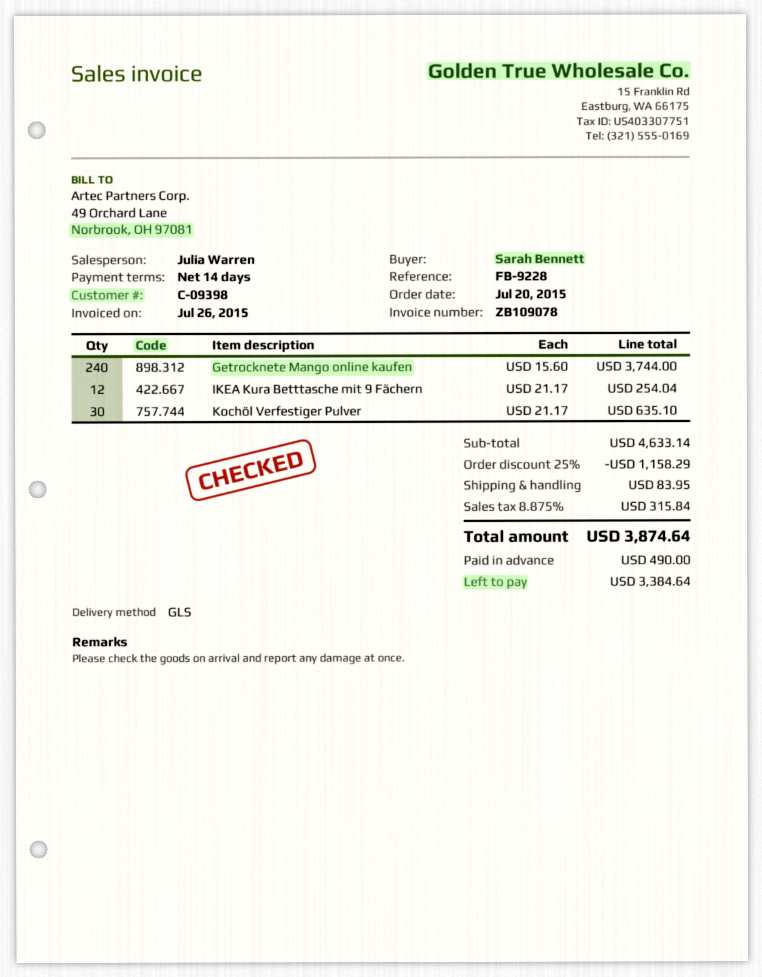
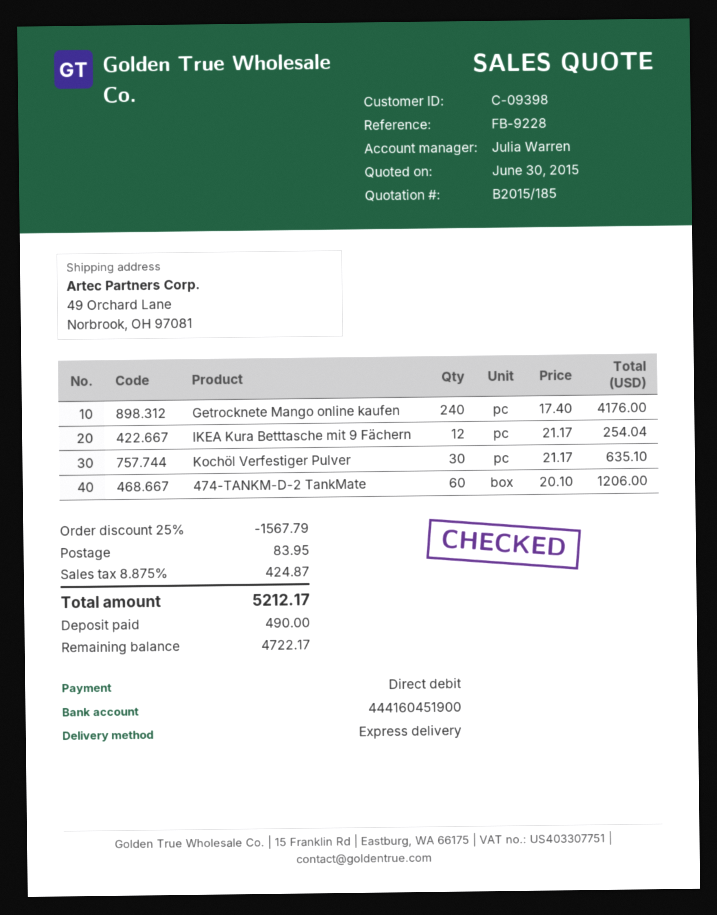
shipping method: GLS -> express
Getrocknete Mango online kaufen: 240 x 15.60 = 3744.00 -> 240 x 17.40 = 4176.00
474-TANKM-D-2 TankMate: none -> 60 x 20.10 = 1206.00
discount: 25% = 1158.29 -> 25% = 1567.79
tax: 8.875% = 315.84 -> 8.875% = 424.87
total: 3874.64 -> 5212.17
balance: 3384.64 -> 4722.17

